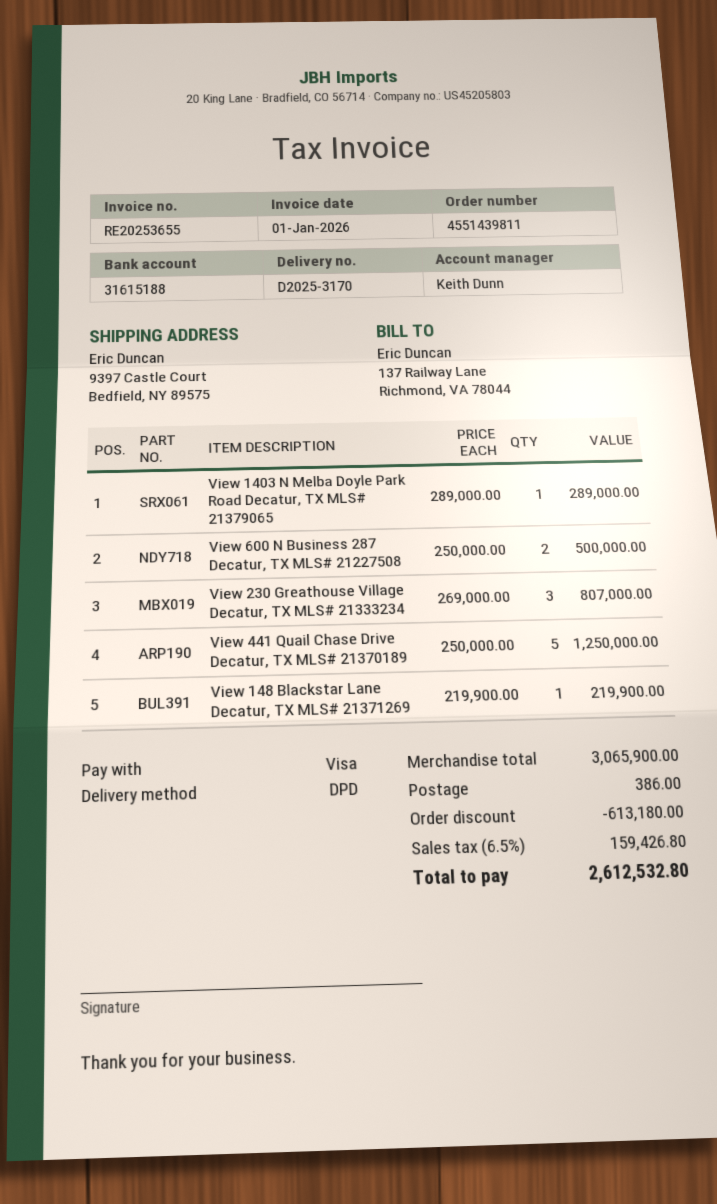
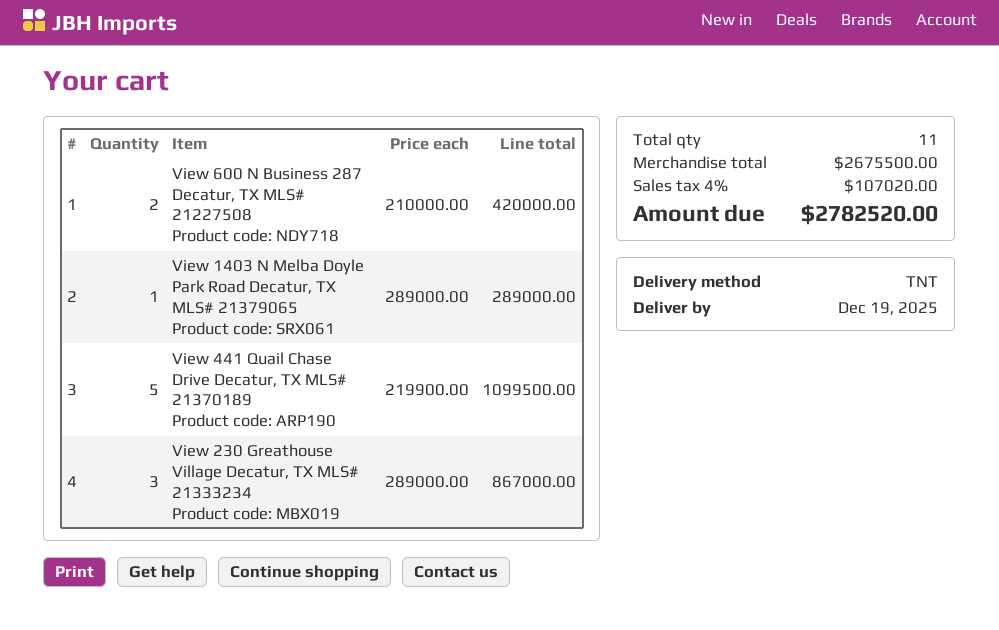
shipping method: DPD -> TNT
View 600 N Business 287 Decatur, TX MLS# 21227508: 2 x 250000.00 = 500000.00 -> 2 x 210000.00 = 420000.00
View 230 Greathouse Village Decatur, TX MLS# 21333234: 3 x 269000.00 = 807000.00 -> 3 x 289000.00 = 867000.00
View 441 Quail Chase Drive Decatur, TX MLS# 21370189: 5 x 250000.00 = 1250000.00 -> 5 x 219900.00 = 1099500.00
View 148 Blackstar Lane Decatur, TX MLS# 21371269: 1 x 219900.00 = 219900.00 -> none
subtotal: 3065900.00 -> 2675500.00
discount: 613180.00 -> none
shipping: 386.00 -> none
tax: 6.5% = 159426.80 -> 4% = 107020.00
total: 2612532.80 -> 2782520.00

